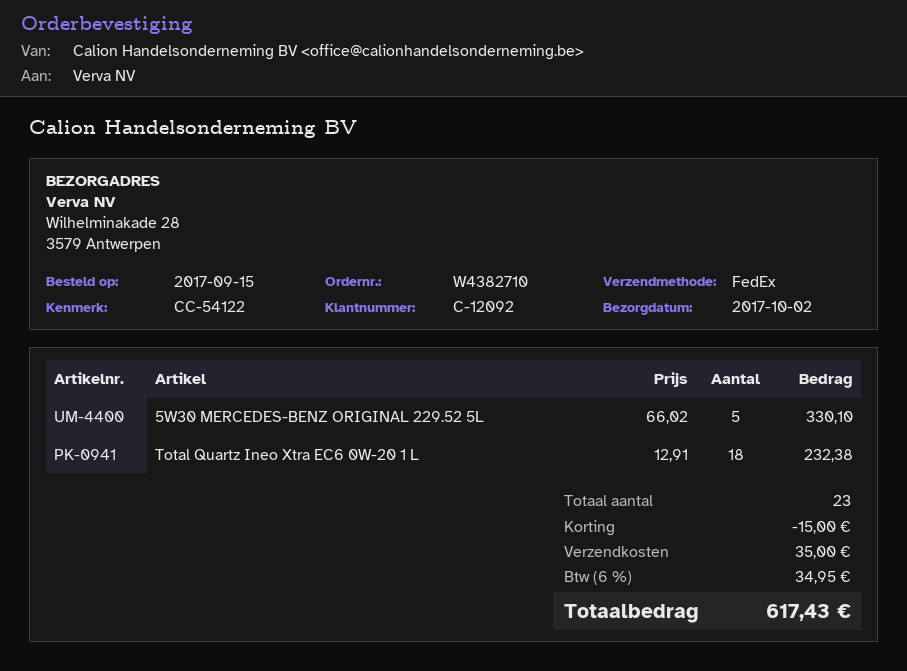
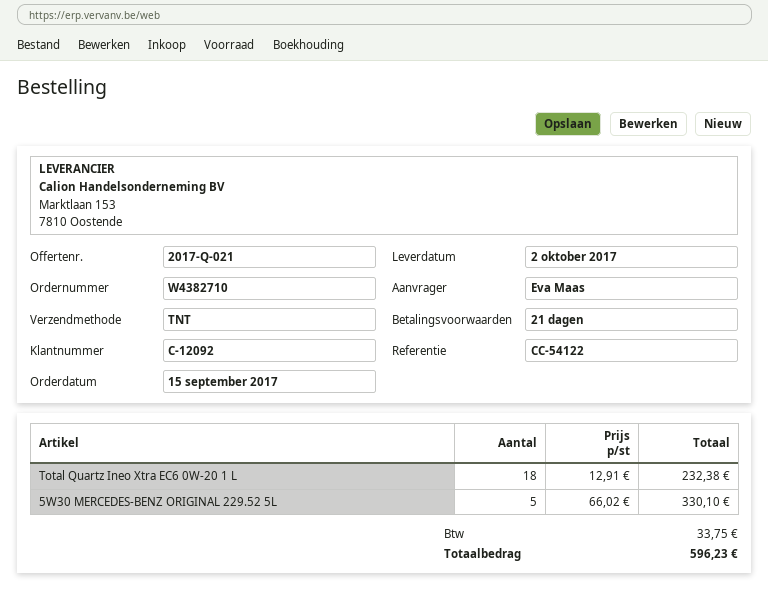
shipping method: FedEx -> TNT
discount: 15.00 -> none
shipping: 35.00 -> none
tax: 34.95 -> 33.75
total: 617.43 -> 596.23

